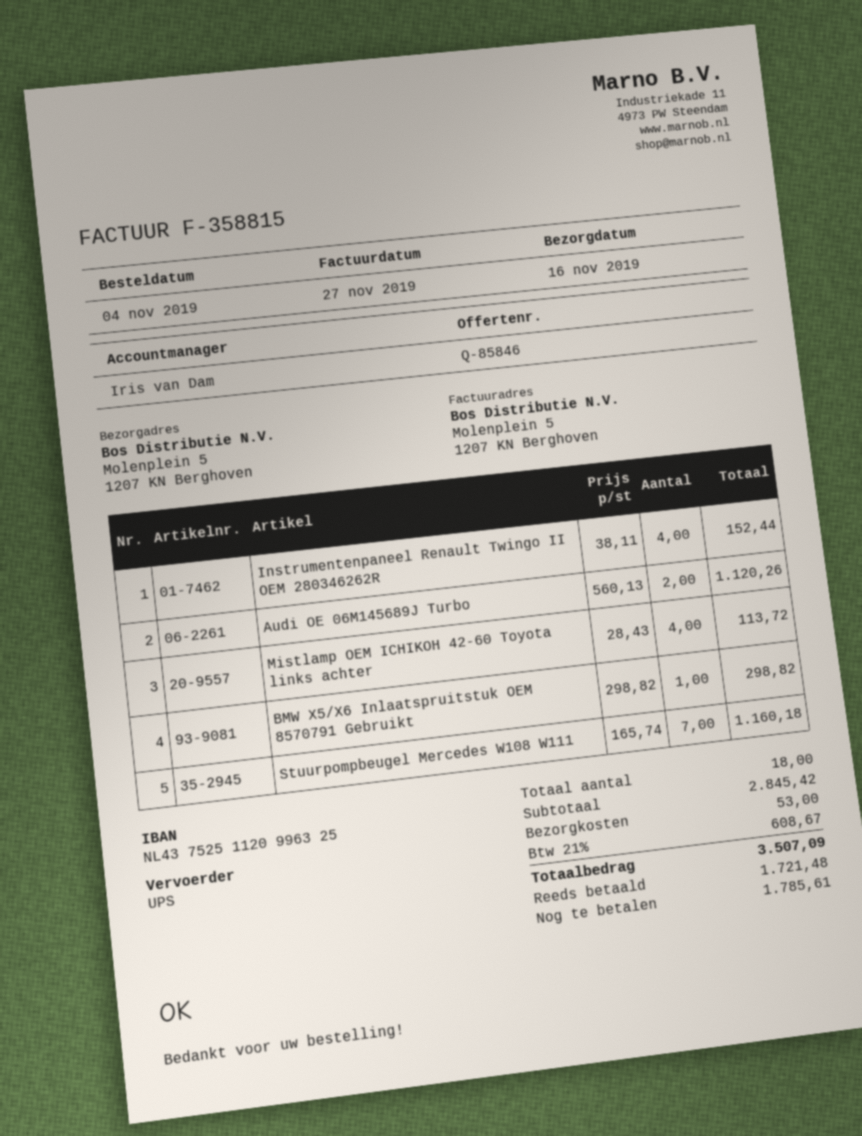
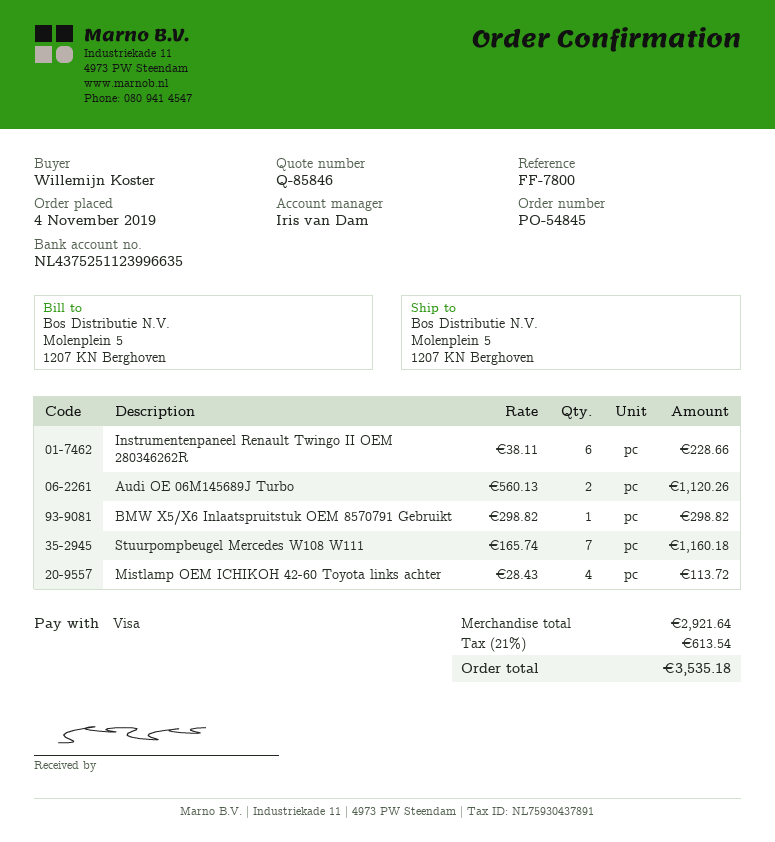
bank account: NL4375251120996325 -> NL4375251123996635
Instrumentenpaneel Renault Twingo II OEM 280346262R: 4 x 38.11 = 152.44 -> 6 x 38.11 = 228.66
subtotal: 2845.42 -> 2921.64
shipping: 53.00 -> none
tax: 21% = 608.67 -> 21% = 613.54
total: 3507.09 -> 3535.18

